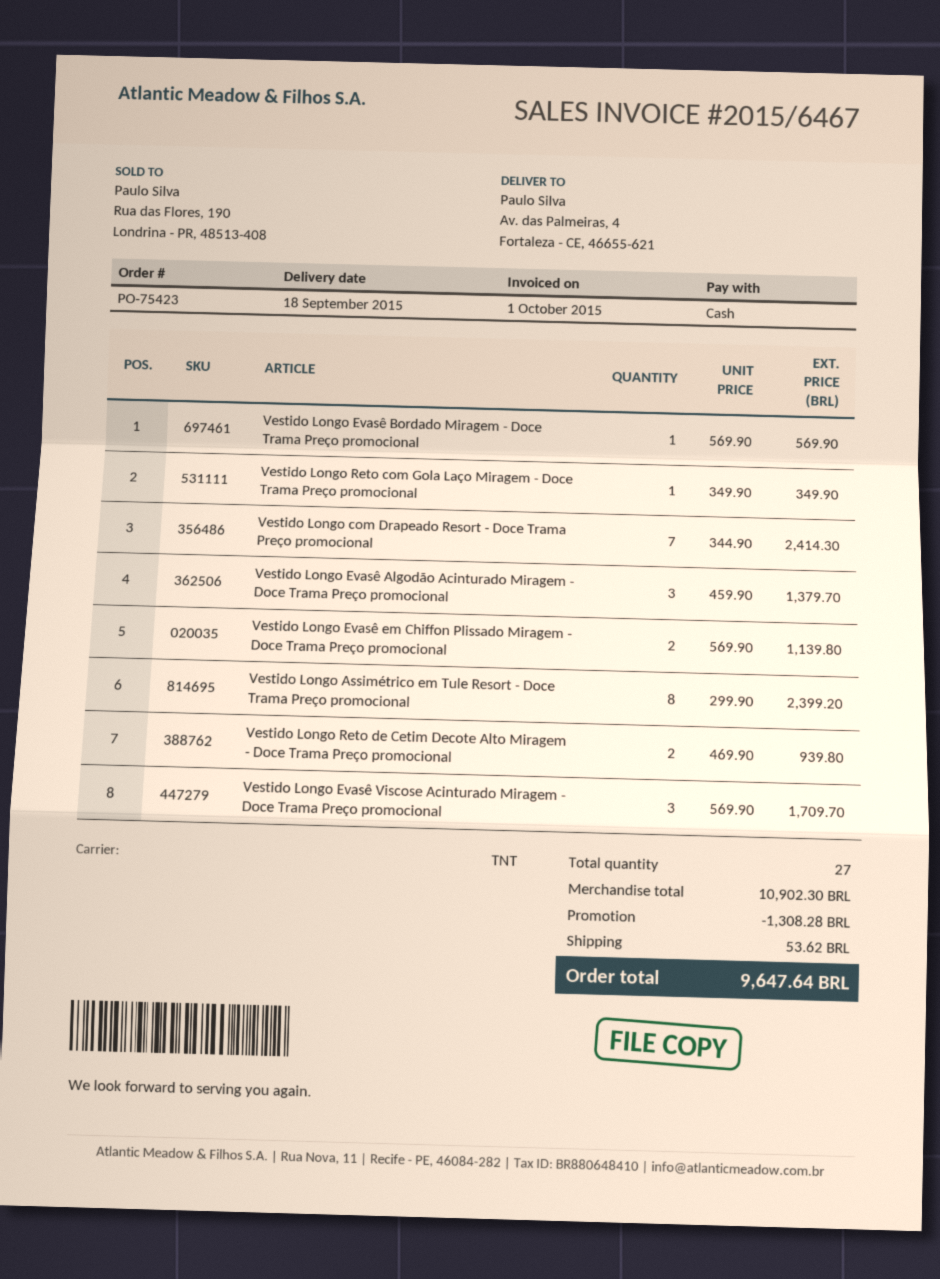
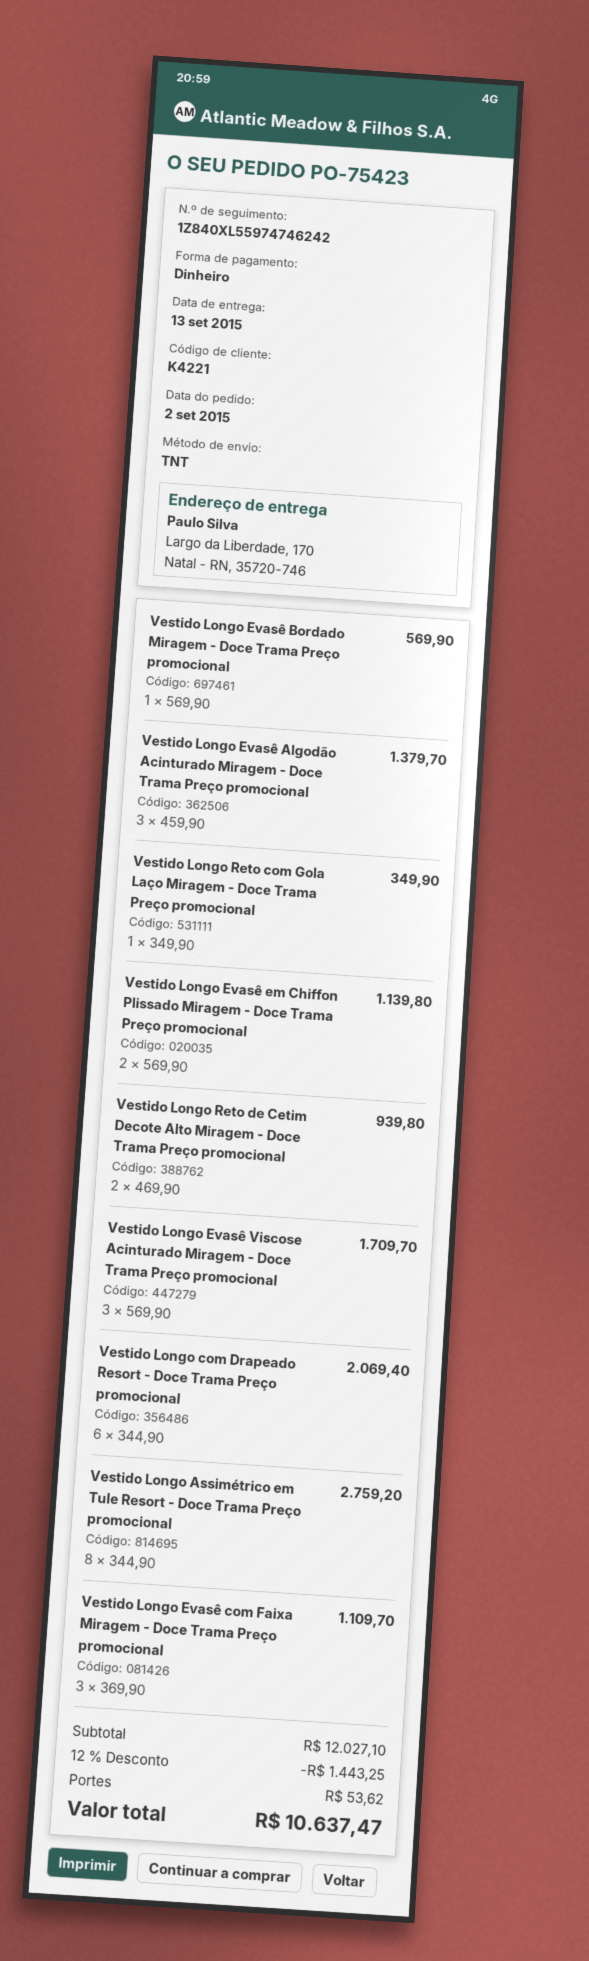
delivery date: 2015-09-18 -> 2015-09-13
ship to: Av. das Palmeiras, 4, Fortaleza - CE, 46655-621 -> Largo da Liberdade, 170, Natal - RN, 35720-746
Vestido Longo com Drapeado Resort - Doce Trama Preço promocional: 7 x 344.90 = 2414.30 -> 6 x 344.90 = 2069.40
Vestido Longo Assimétrico em Tule Resort - Doce Trama Preço promocional: 8 x 299.90 = 2399.20 -> 8 x 344.90 = 2759.20
Vestido Longo Evasê com Faixa Miragem - Doce Trama Preço promocional: none -> 3 x 369.90 = 1109.70
subtotal: 10902.30 -> 12027.10
discount: 1308.28 -> 1443.25
total: 9647.64 -> 10637.47

